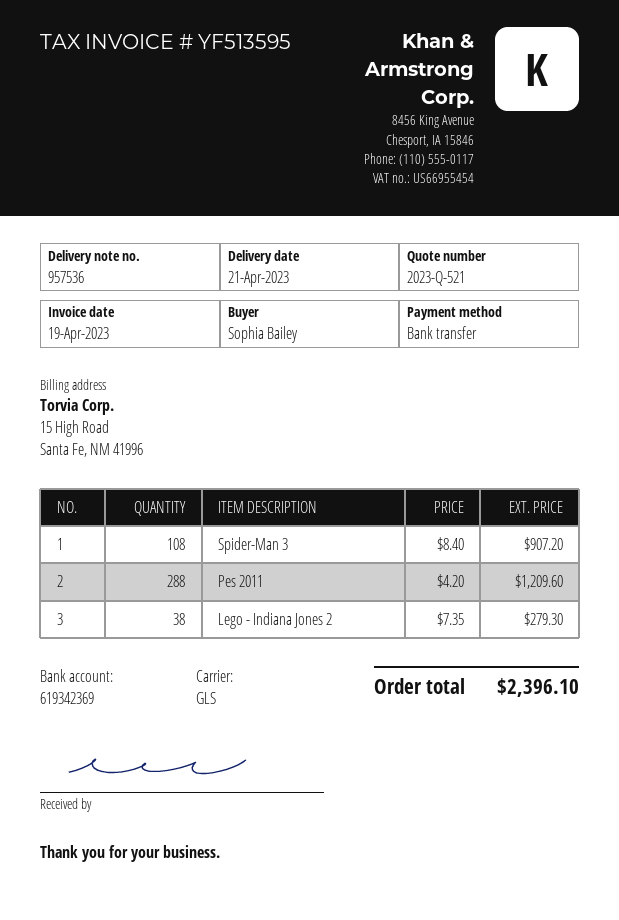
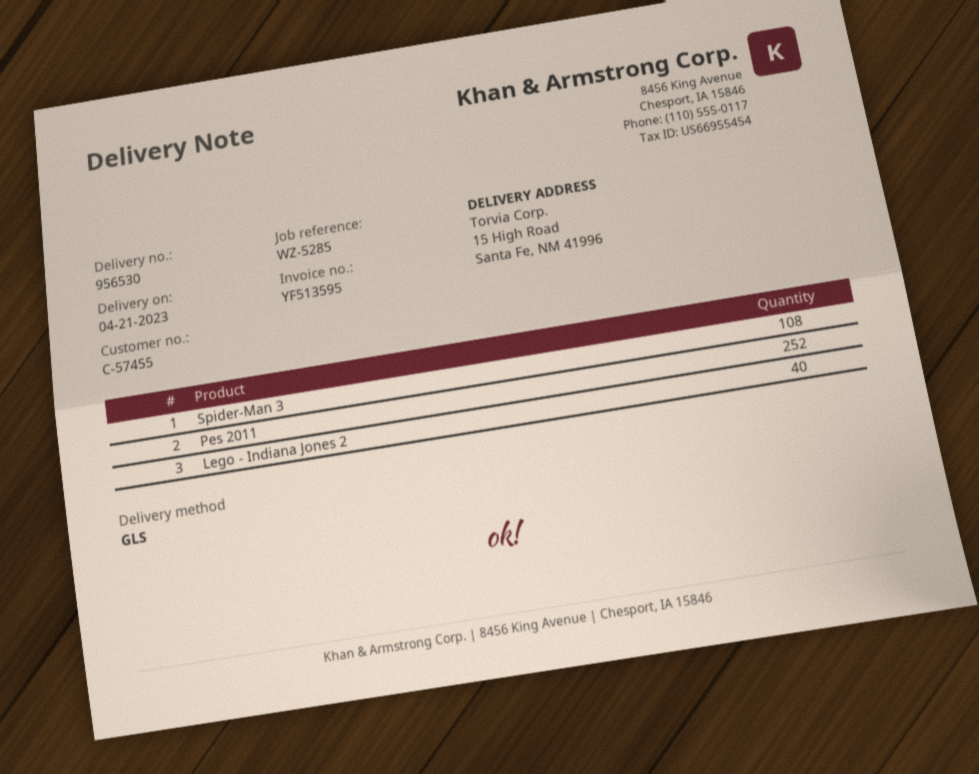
delivery note number: 957536 -> 956530
Pes 2011: 288 -> 252
Lego - Indiana Jones 2: 38 -> 40

